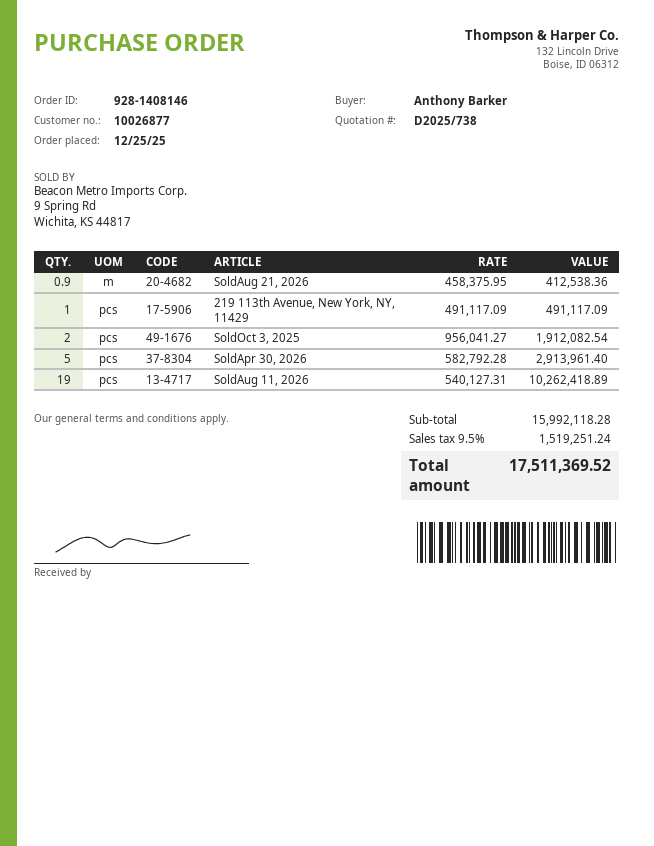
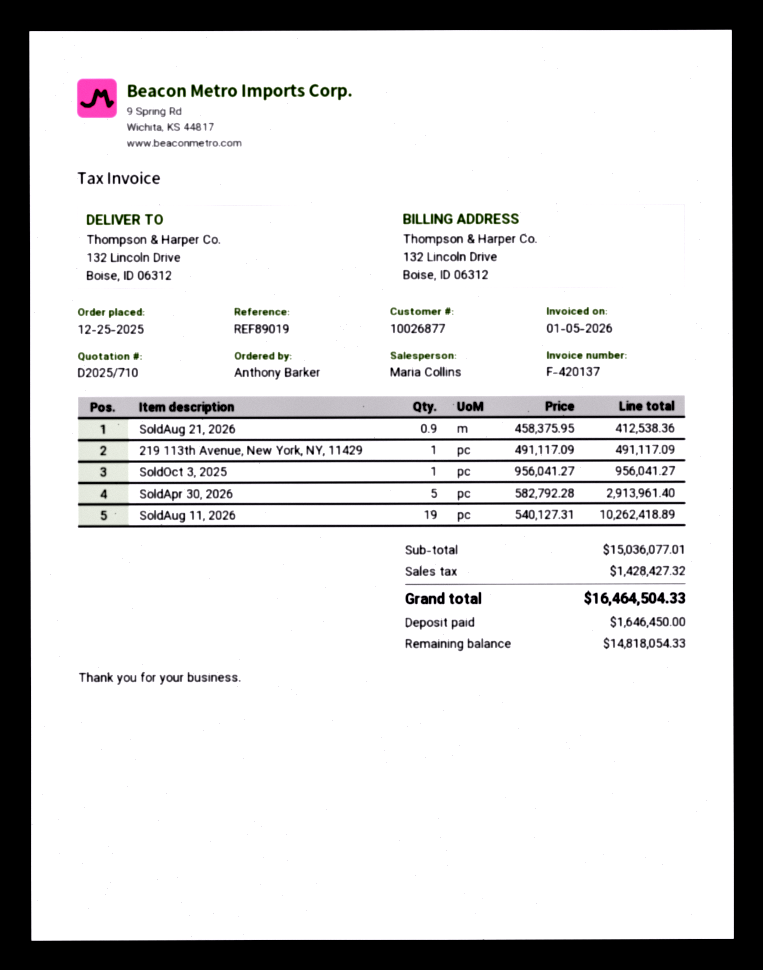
quote number: D2025/738 -> D2025/710
SoldOct 3, 2025: 2 x 956041.27 = 1912082.54 -> 1 x 956041.27 = 956041.27
subtotal: 15992118.28 -> 15036077.01
tax: 1519251.24 -> 1428427.32
total: 17511369.52 -> 16464504.33

